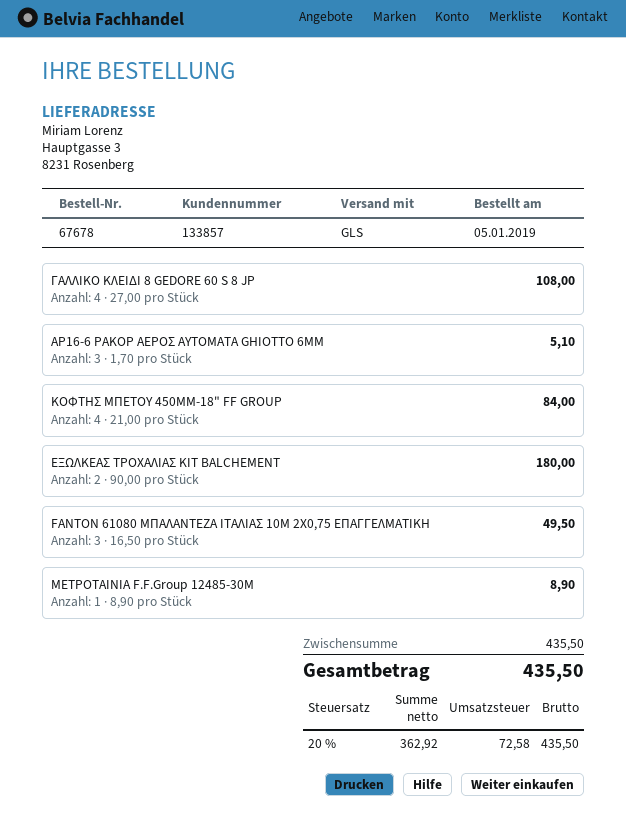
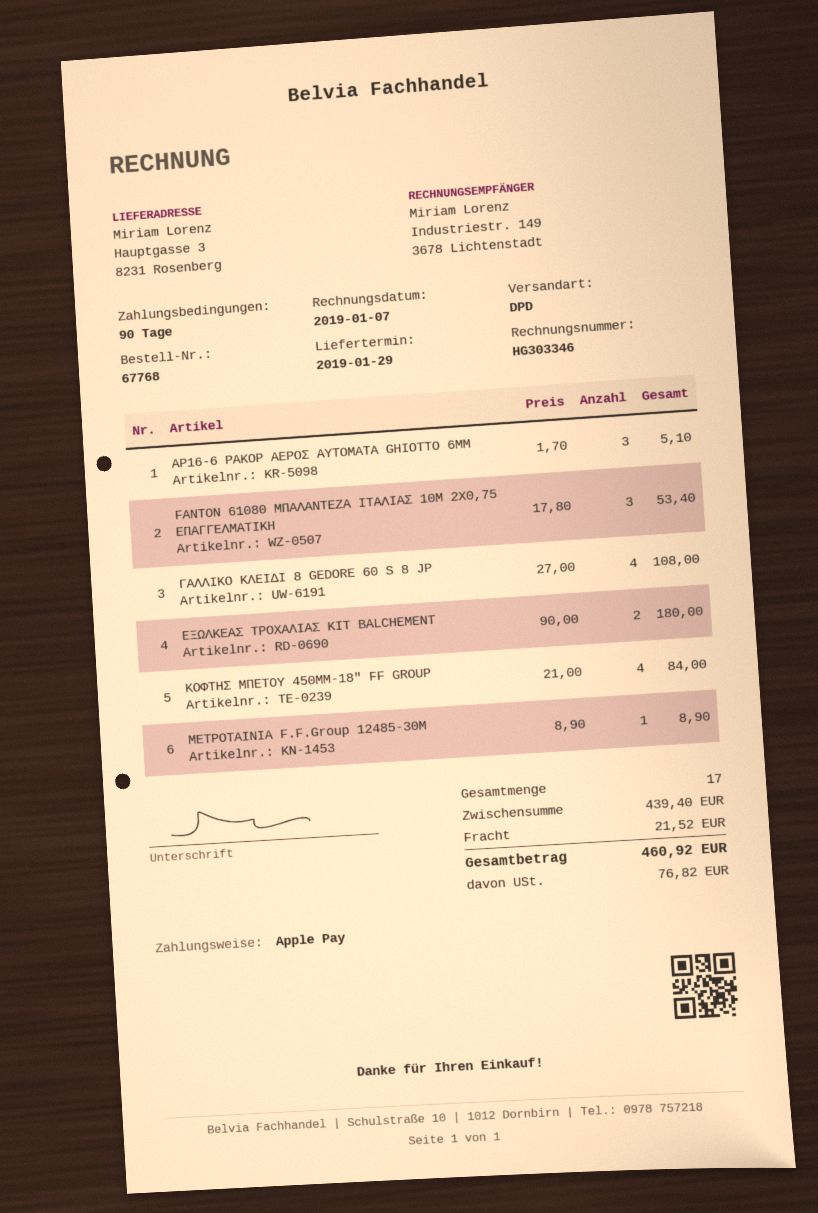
order number: 67678 -> 67768
shipping method: GLS -> DPD
FANTON 61080 ΜΠΑΛΑΝΤΕΖΑ ΙΤΑΛΙΑΣ 10Μ 2X0,75 ΕΠΑΓΓΕΛΜΑΤΙΚΗ: 3 x 16.50 = 49.50 -> 3 x 17.80 = 53.40
subtotal: 435.50 -> 439.40
shipping: none -> 21.52
tax: 72.58 -> 76.82
total: 435.50 -> 460.92

